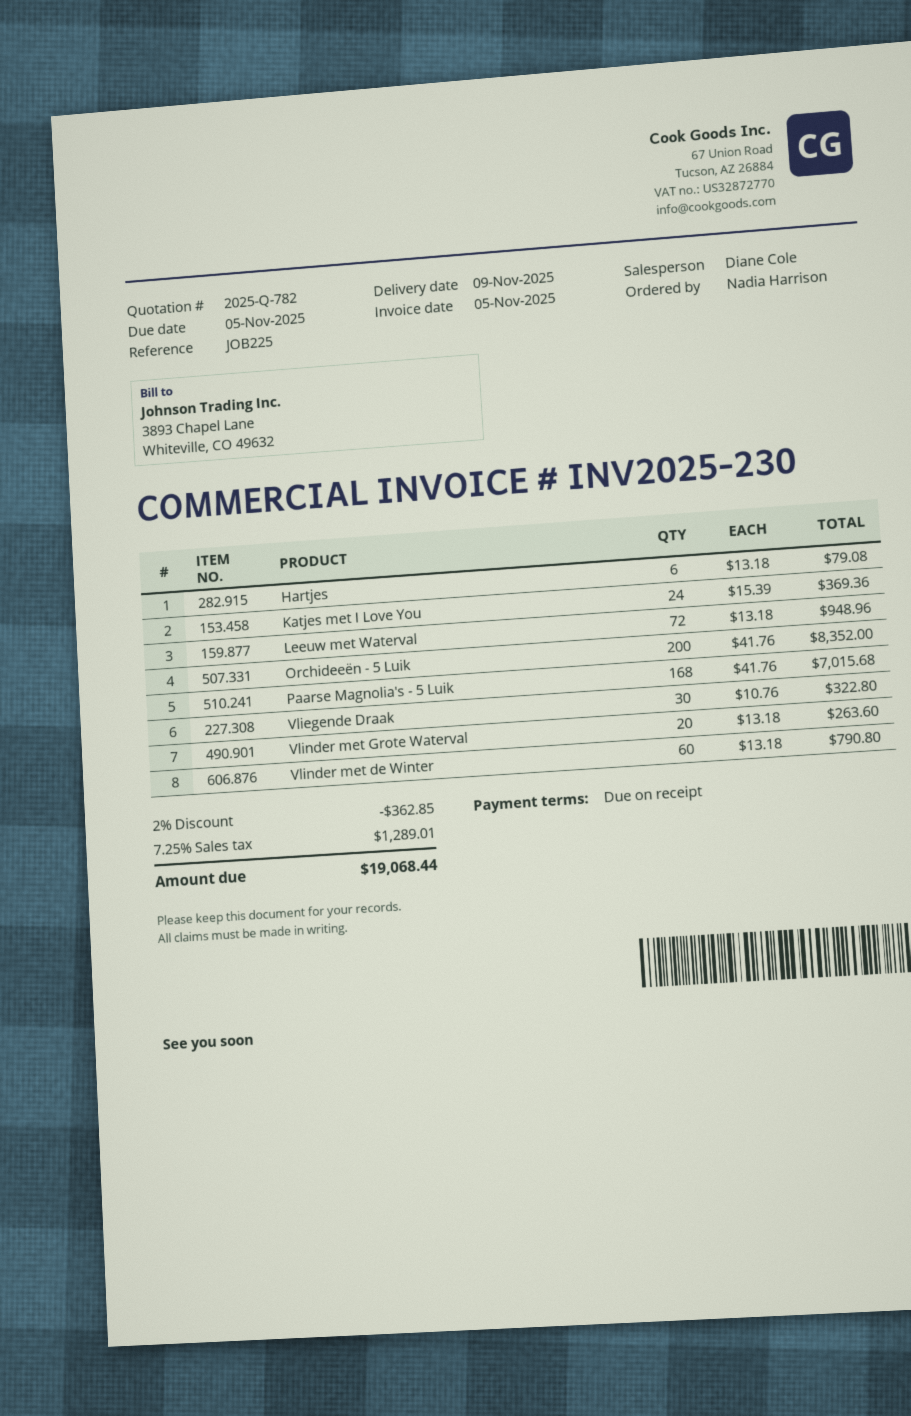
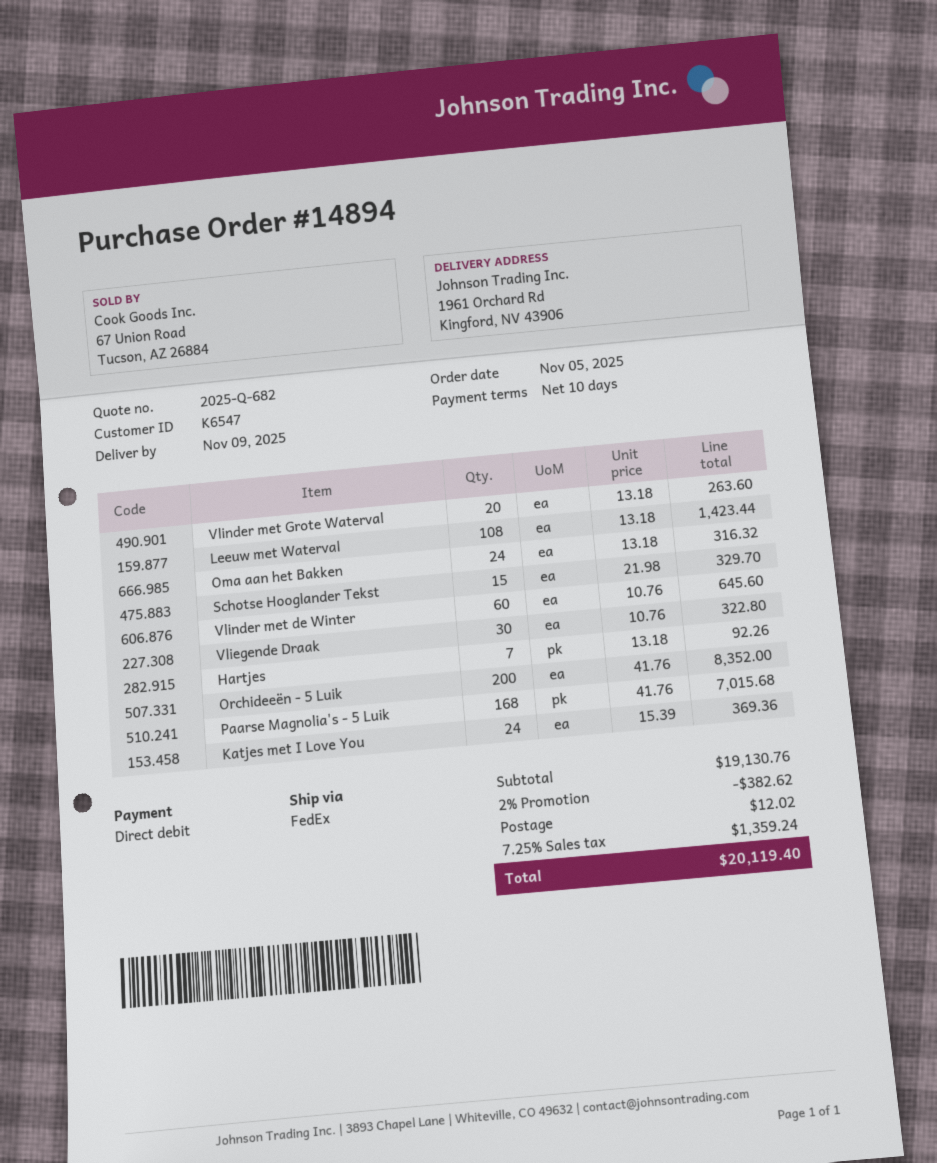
quote number: 2025-Q-782 -> 2025-Q-682
payment terms: on receipt -> 10 days
Hartjes: 6 x 13.18 = 79.08 -> 7 x 13.18 = 92.26
Leeuw met Waterval: 72 x 13.18 = 948.96 -> 108 x 13.18 = 1423.44
Vlinder met de Winter: 60 x 13.18 = 790.80 -> 60 x 10.76 = 645.60
Oma aan het Bakken: none -> 24 x 13.18 = 316.32
Schotse Hooglander Tekst: none -> 15 x 21.98 = 329.70
discount: 2% = 362.85 -> 2% = 382.62
shipping: none -> 12.02
tax: 7.25% = 1289.01 -> 7.25% = 1359.24
total: 19068.44 -> 20119.40

